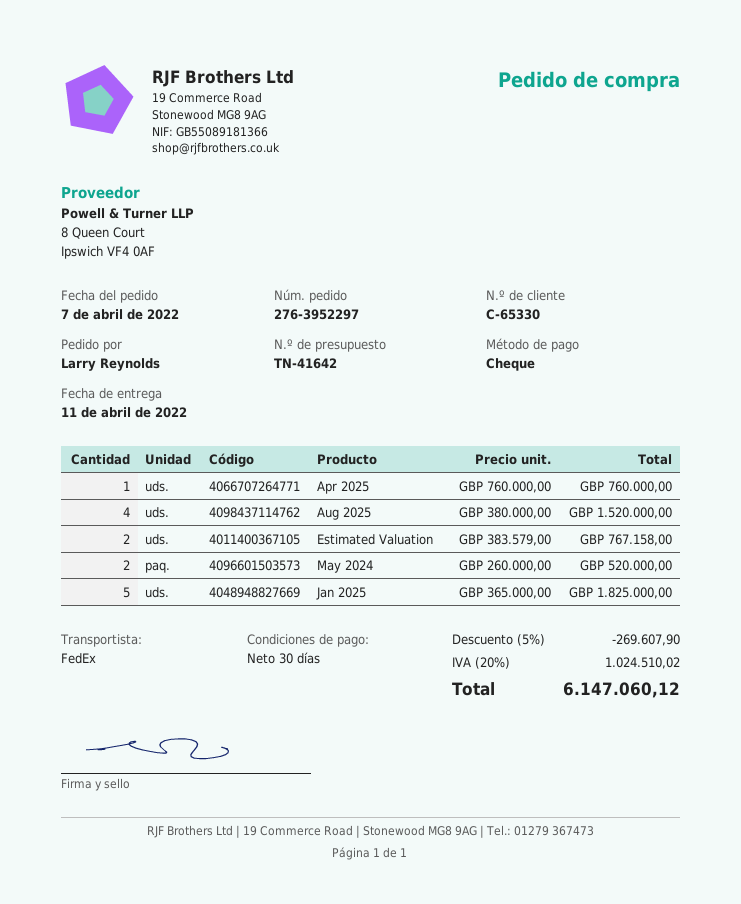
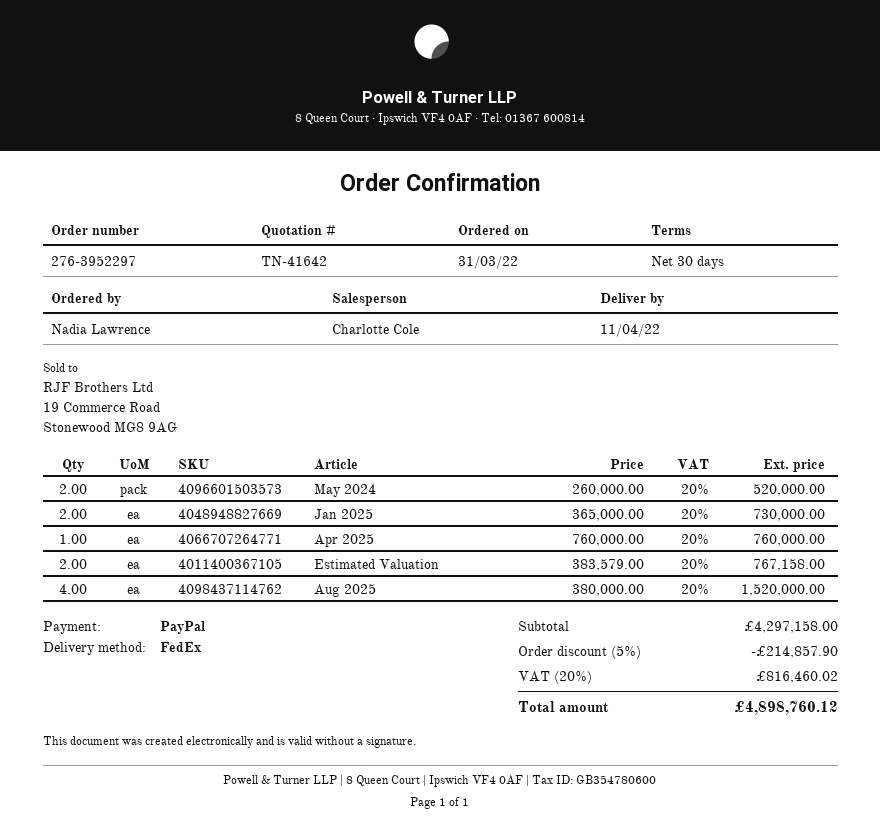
order date: 2022-04-07 -> 2022-03-31
ordered by: Larry Reynolds -> Nadia Lawrence
payment method: cheque -> PayPal
Jan 2025: 5 x 365000.00 = 1825000.00 -> 2 x 365000.00 = 730000.00
discount: 5% = 269607.90 -> 5% = 214857.90
tax: 20% = 1024510.02 -> 20% = 816460.02
total: 6147060.12 -> 4898760.12

